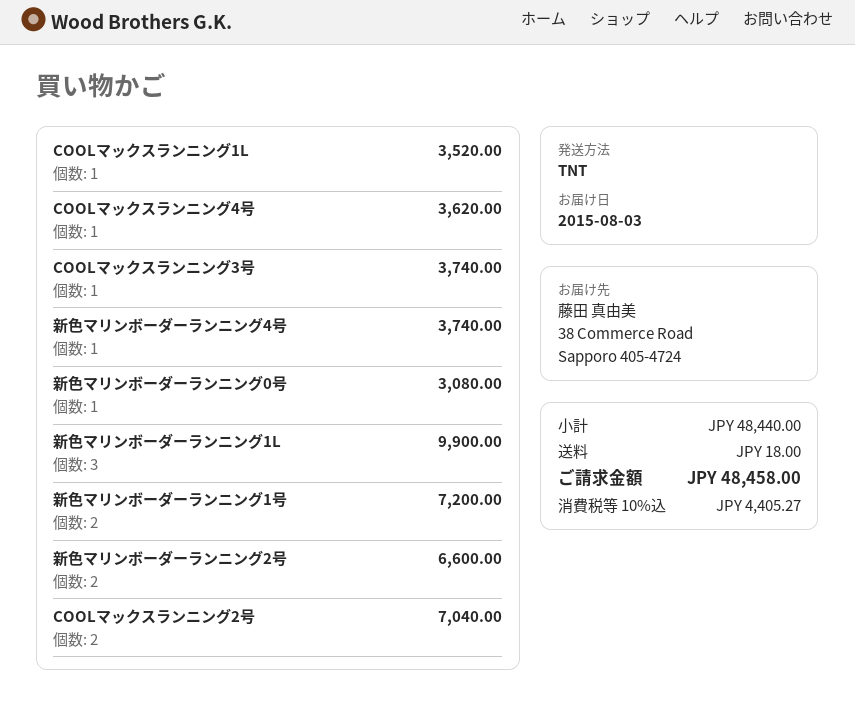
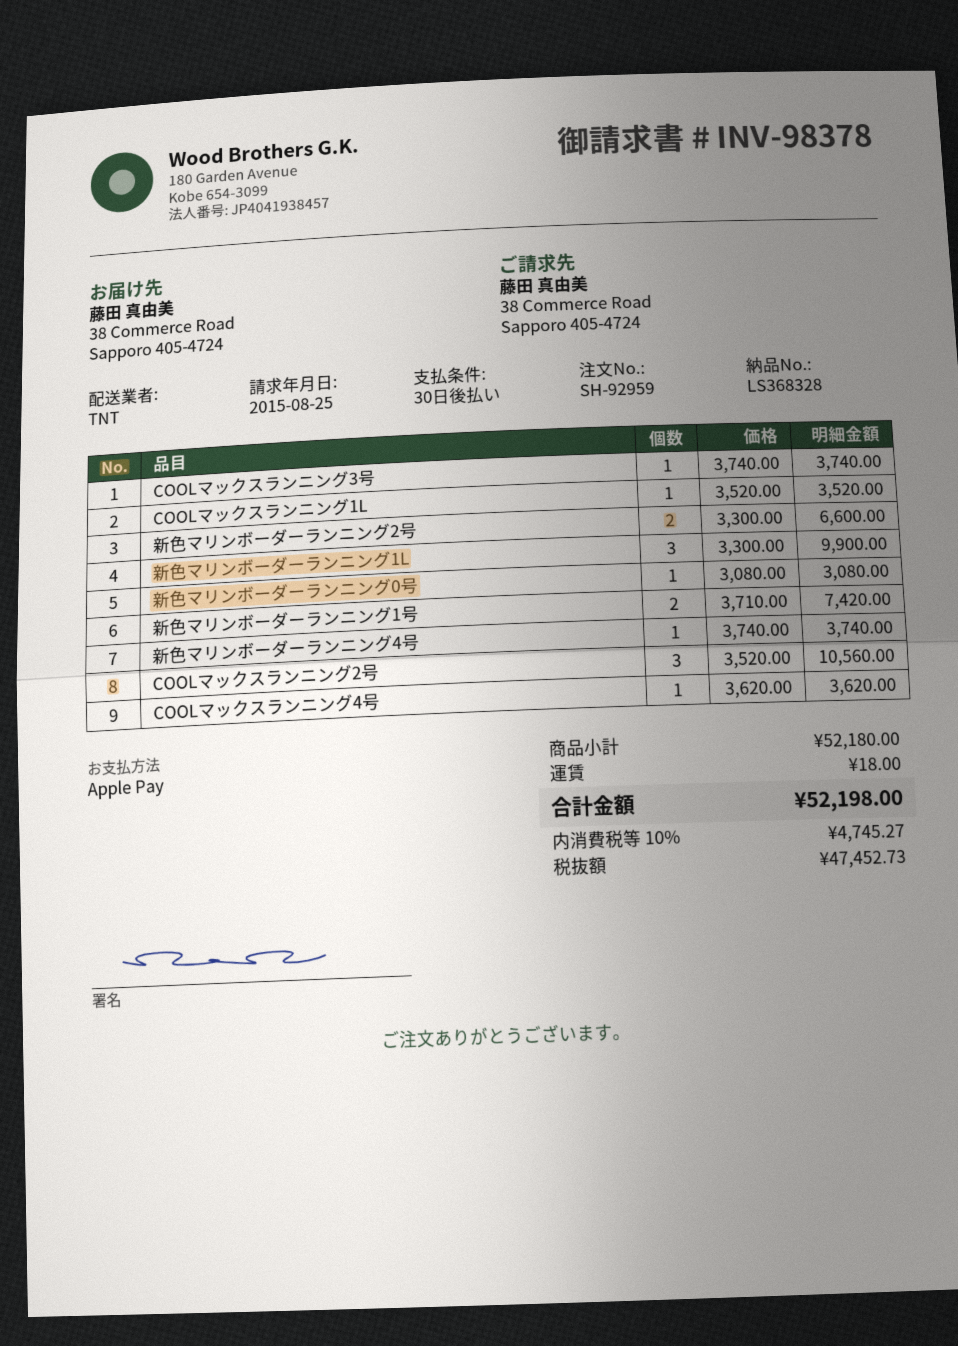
新色マリンボーダーランニング1号: 2 for 7200.00 -> 2 for 7420.00
COOLマックスランニング2号: 2 for 7040.00 -> 3 for 10560.00
subtotal: 48440.00 -> 52180.00
tax: 10% = 4405.27 -> 10% = 4745.27
total: 48458.00 -> 52198.00

